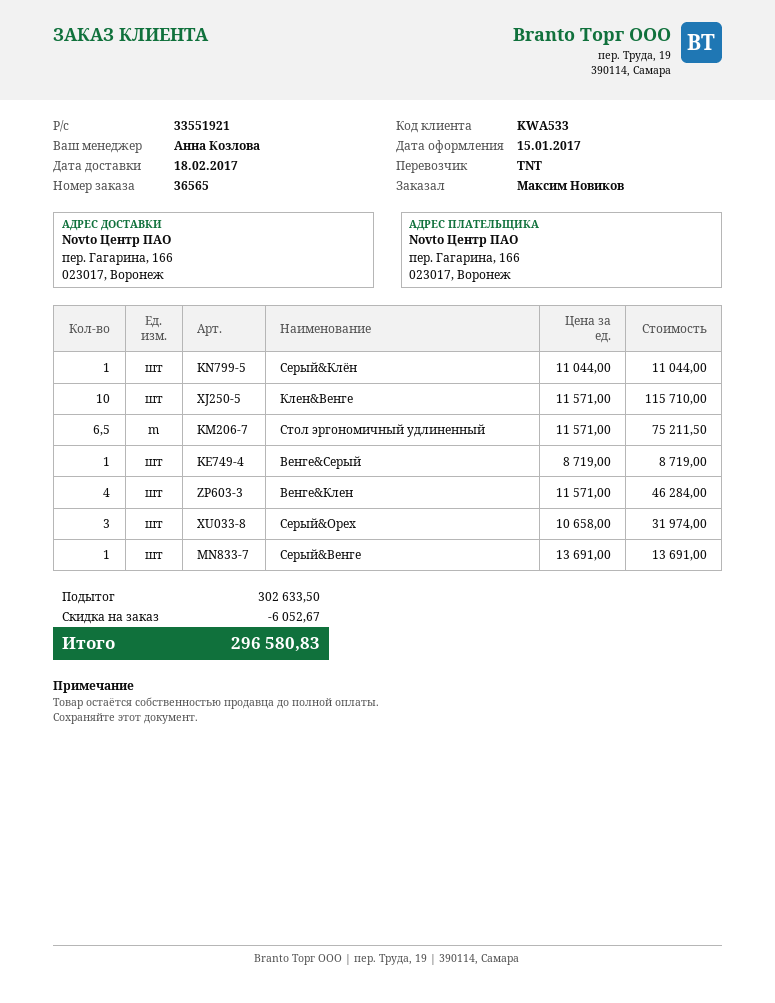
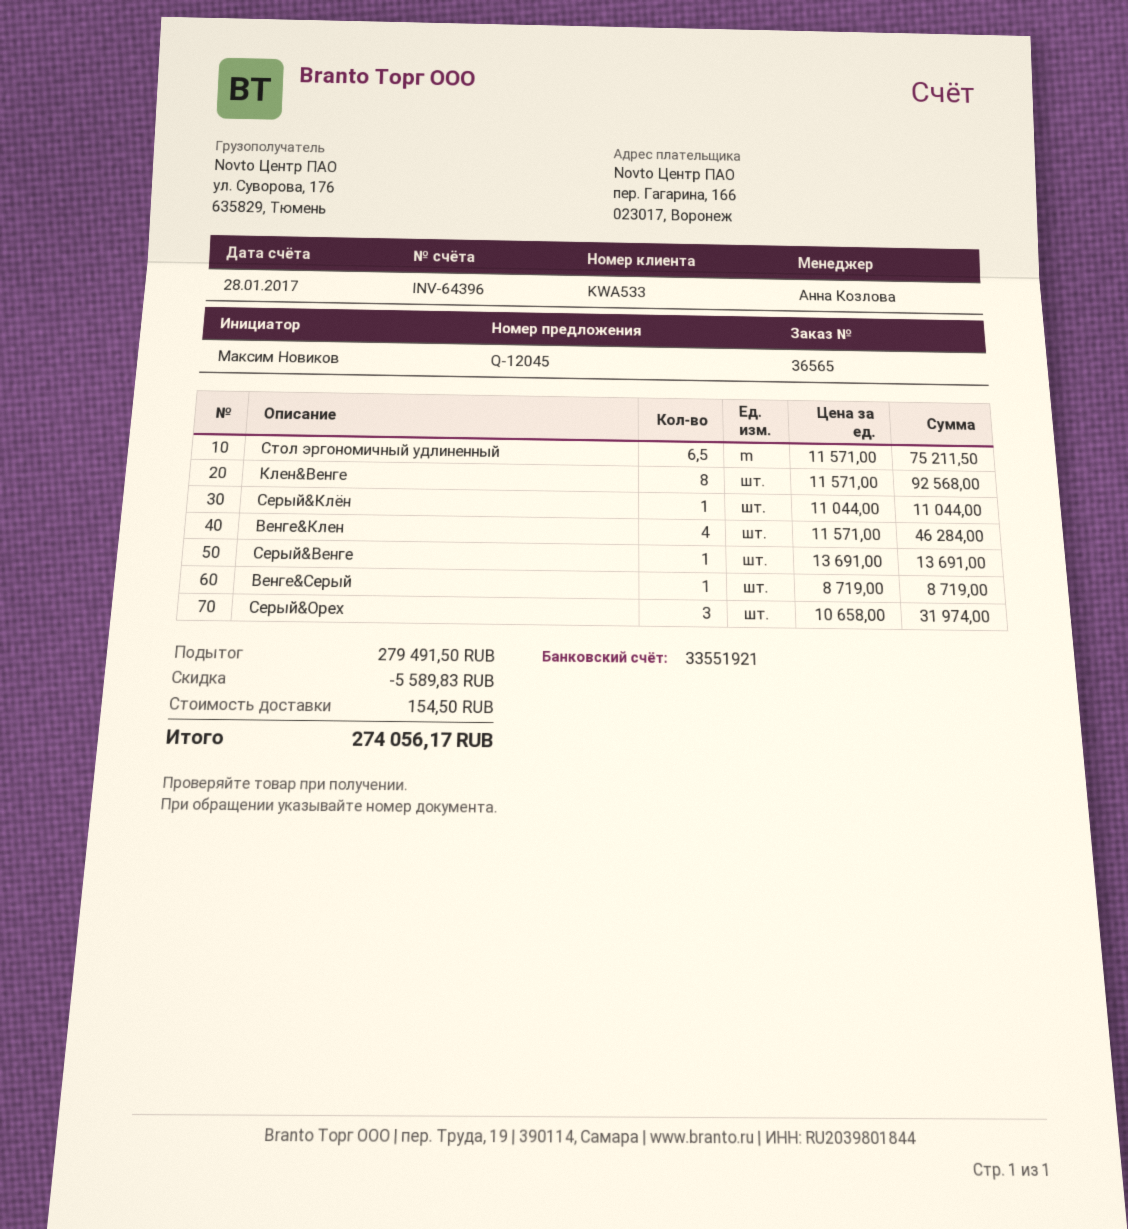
ship to: пер. Гагарина, 166, 023017, Воронеж -> ул. Суворова, 176, 635829, Тюмень
Клен&Венге: 10 x 11571.00 = 115710.00 -> 8 x 11571.00 = 92568.00
subtotal: 302633.50 -> 279491.50
discount: 6052.67 -> 5589.83
shipping: none -> 154.50
total: 296580.83 -> 274056.17

